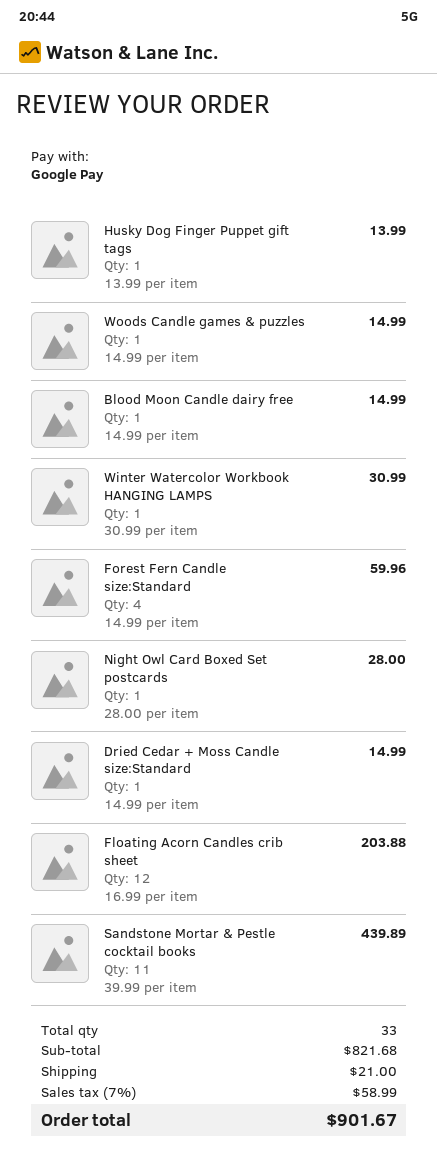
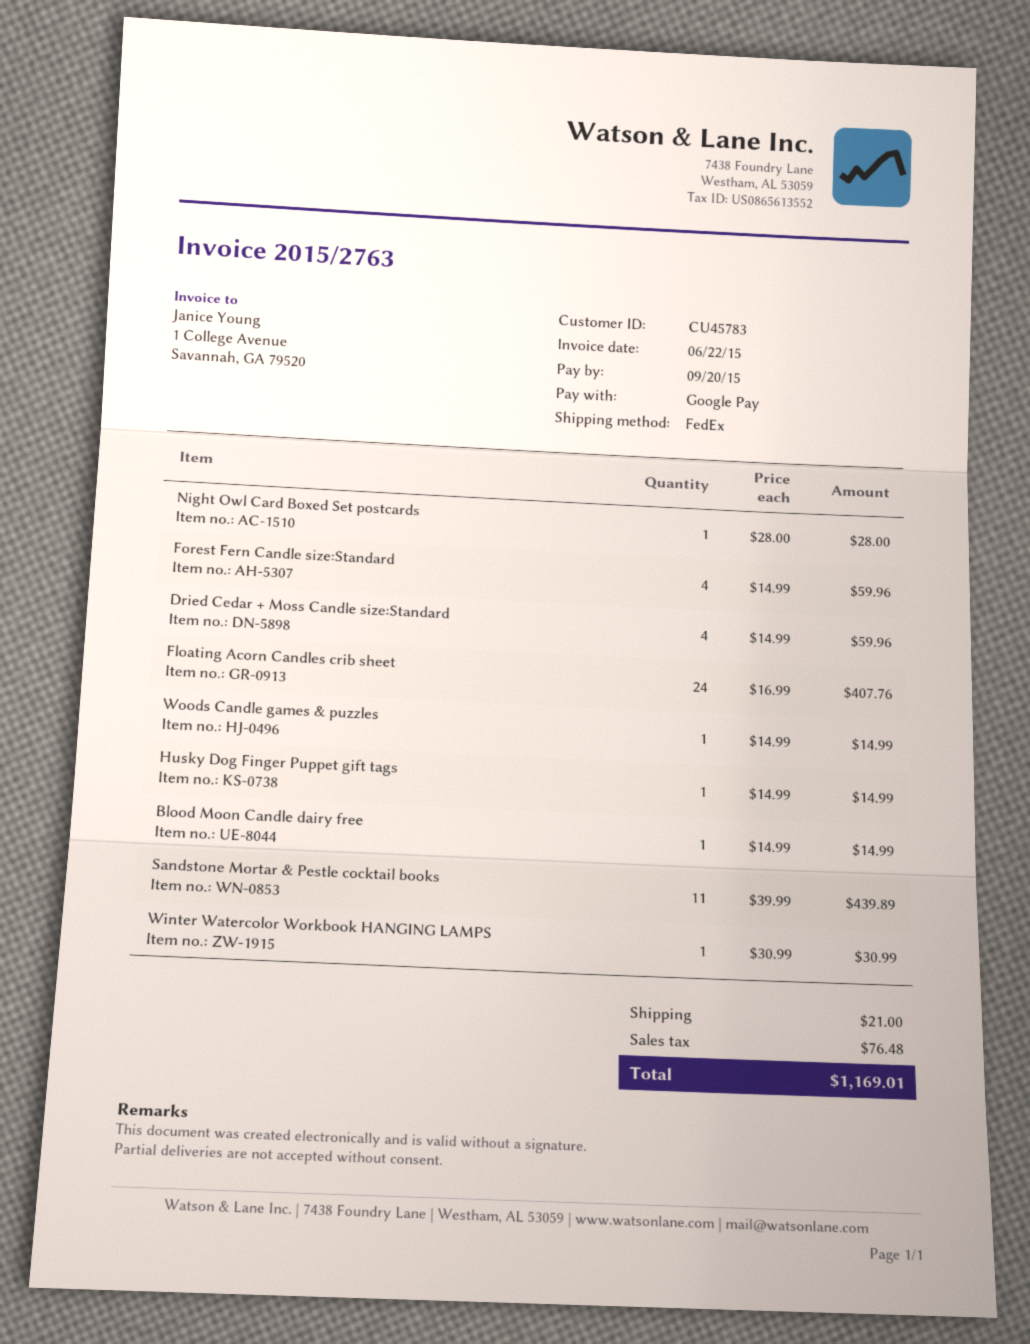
Husky Dog Finger Puppet gift tags: 1 x 13.99 = 13.99 -> 1 x 14.99 = 14.99
Dried Cedar + Moss Candle size:Standard: 1 x 14.99 = 14.99 -> 4 x 14.99 = 59.96
Floating Acorn Candles crib sheet: 12 x 16.99 = 203.88 -> 24 x 16.99 = 407.76
tax: 58.99 -> 76.48
total: 901.67 -> 1169.01

